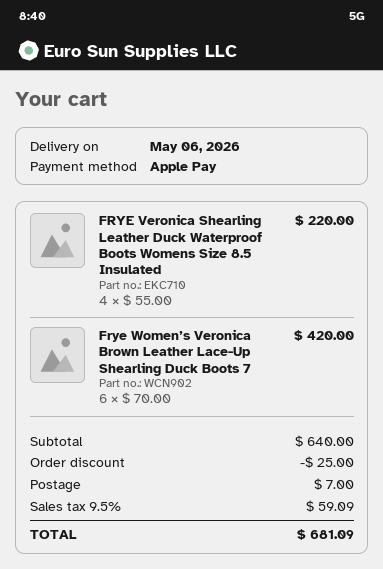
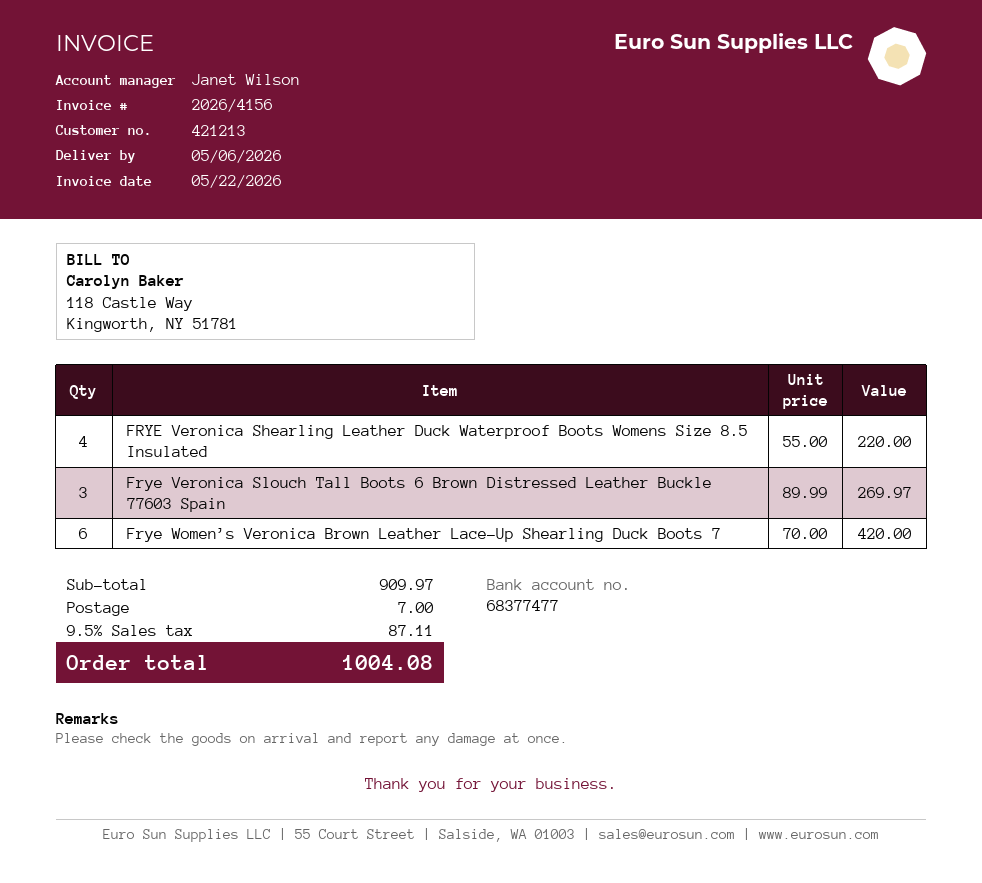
Frye Veronica Slouch Tall Boots 6 Brown Distressed Leather Buckle 77603 Spain: none -> 3 x 89.99 = 269.97
subtotal: 640.00 -> 909.97
discount: 25.00 -> none
tax: 9.5% = 59.09 -> 9.5% = 87.11
total: 681.09 -> 1004.08

